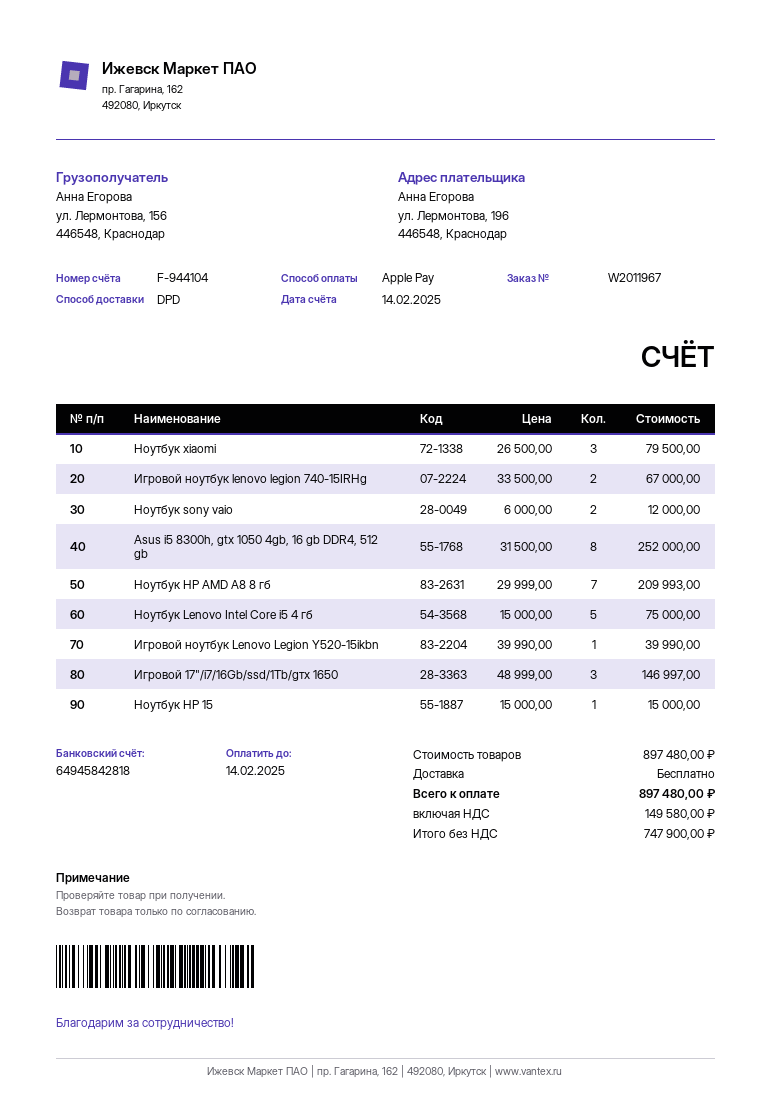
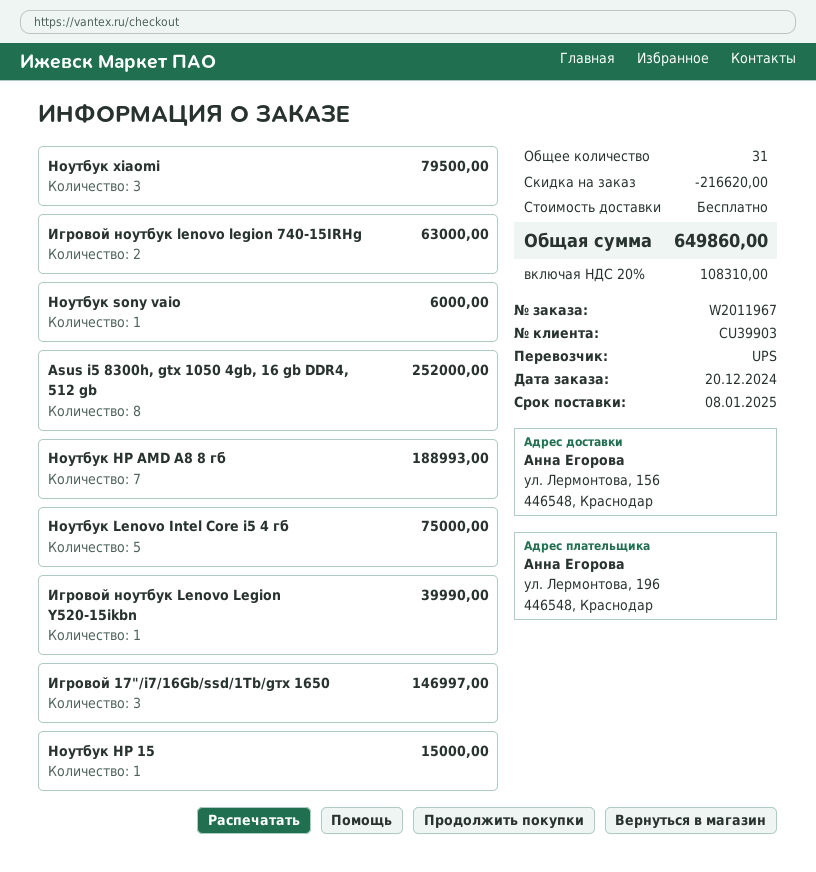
shipping method: DPD -> UPS
Игровой ноутбук lenovo legion 740-15IRHg: 2 for 67000.00 -> 2 for 63000.00
Ноутбук sony vaio: 2 for 12000.00 -> 1 for 6000.00
Ноутбук HP AMD A8 8 гб: 7 for 209993.00 -> 7 for 188993.00
discount: none -> 216620.00
tax: 149580.00 -> 108310.00
total: 897480.00 -> 649860.00

